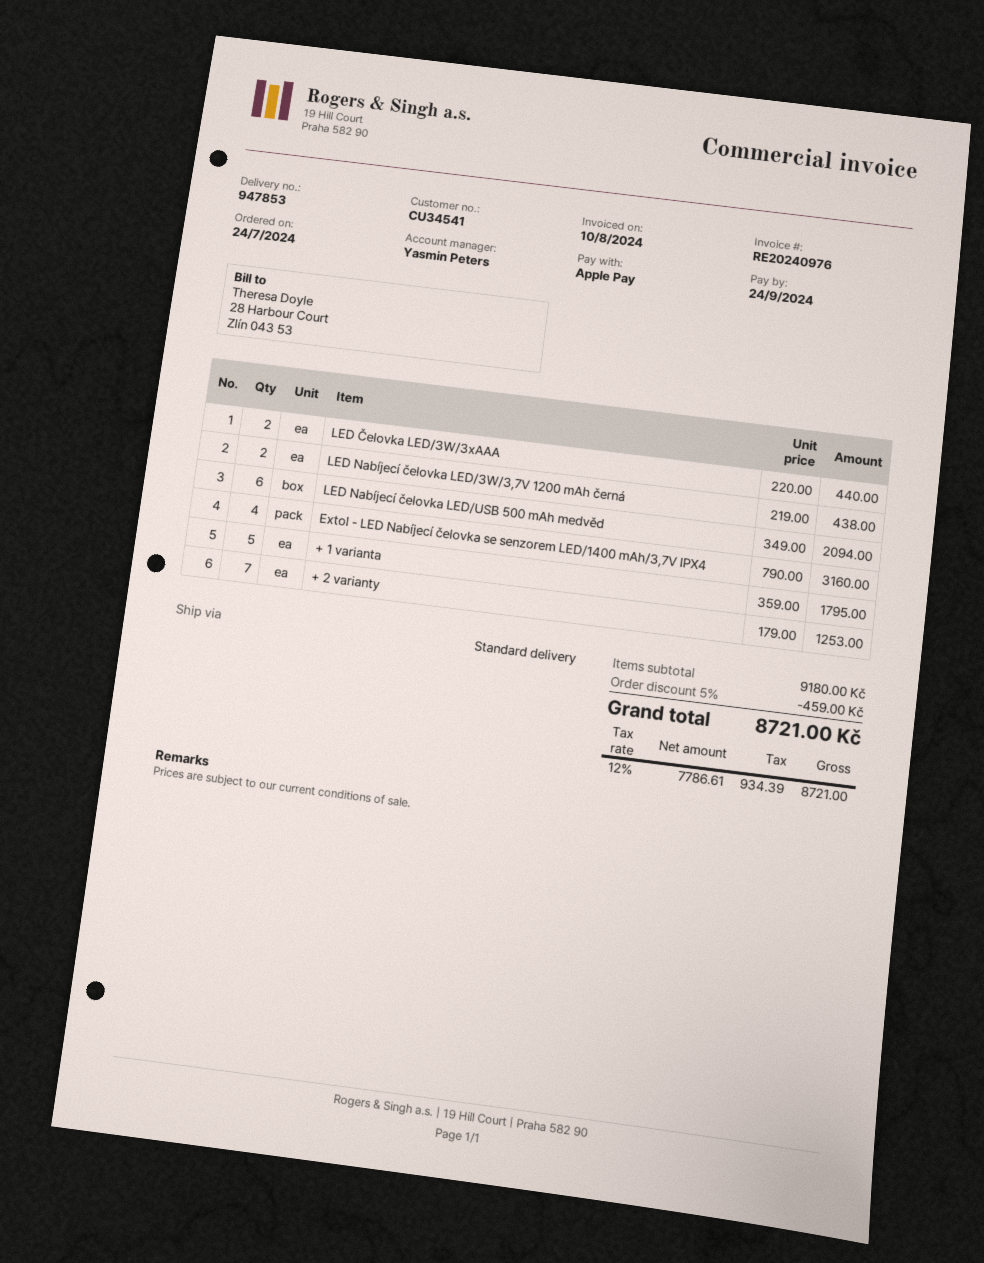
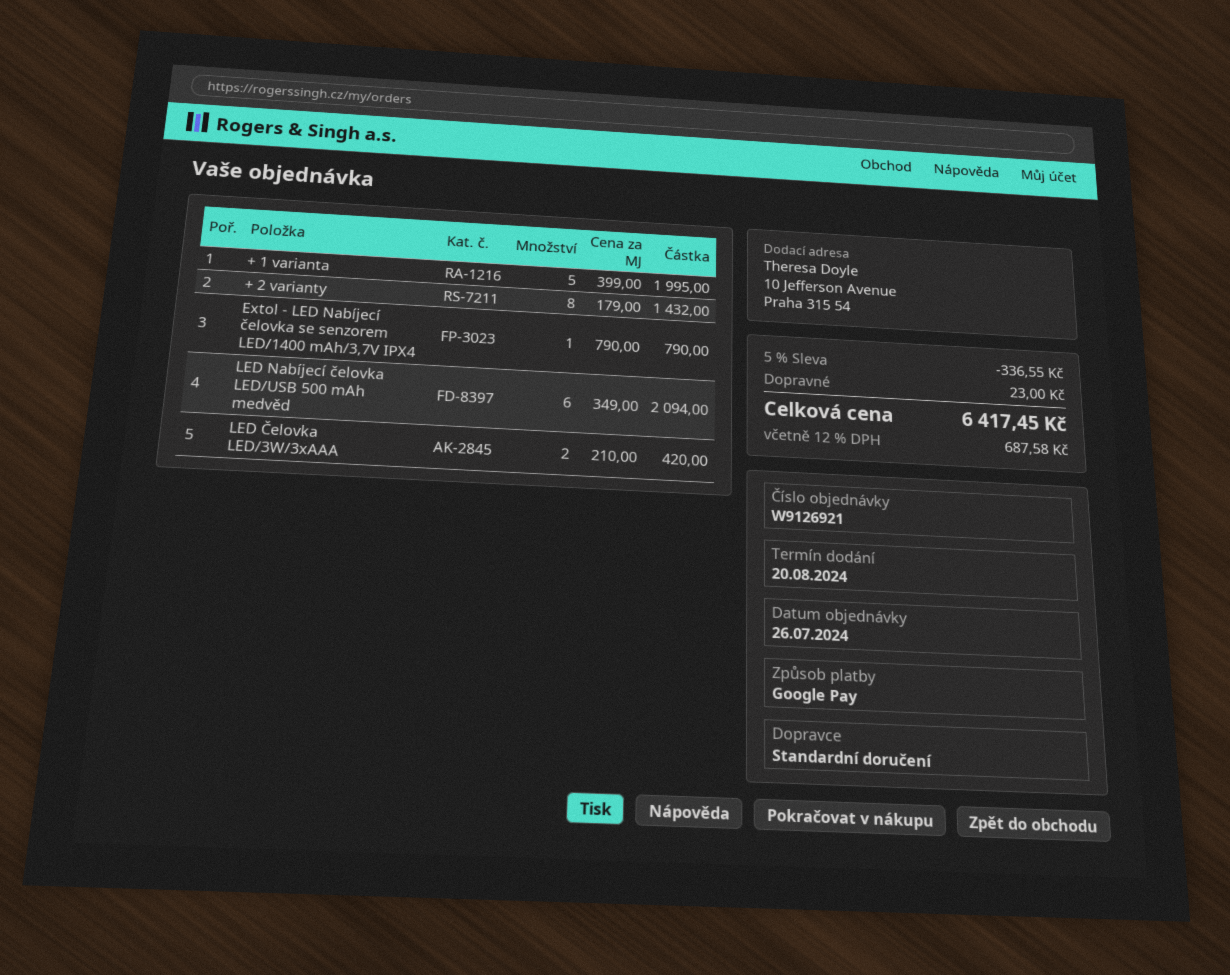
order date: 2024-07-24 -> 2024-07-26
payment method: Apple Pay -> Google Pay
LED Čelovka LED/3W/3xAAA: 2 x 220.00 = 440.00 -> 2 x 210.00 = 420.00
LED Nabíjecí čelovka LED/3W/3,7V 1200 mAh černá: 2 x 219.00 = 438.00 -> none
Extol - LED Nabíjecí čelovka se senzorem LED/1400 mAh/3,7V IPX4: 4 x 790.00 = 3160.00 -> 1 x 790.00 = 790.00
+ 1 varianta: 5 x 359.00 = 1795.00 -> 5 x 399.00 = 1995.00
+ 2 varianty: 7 x 179.00 = 1253.00 -> 8 x 179.00 = 1432.00
discount: 5% = 459.00 -> 5% = 336.55
shipping: none -> 23.00
tax: 12% = 934.39 -> 12% = 687.58
total: 8721.00 -> 6417.45

